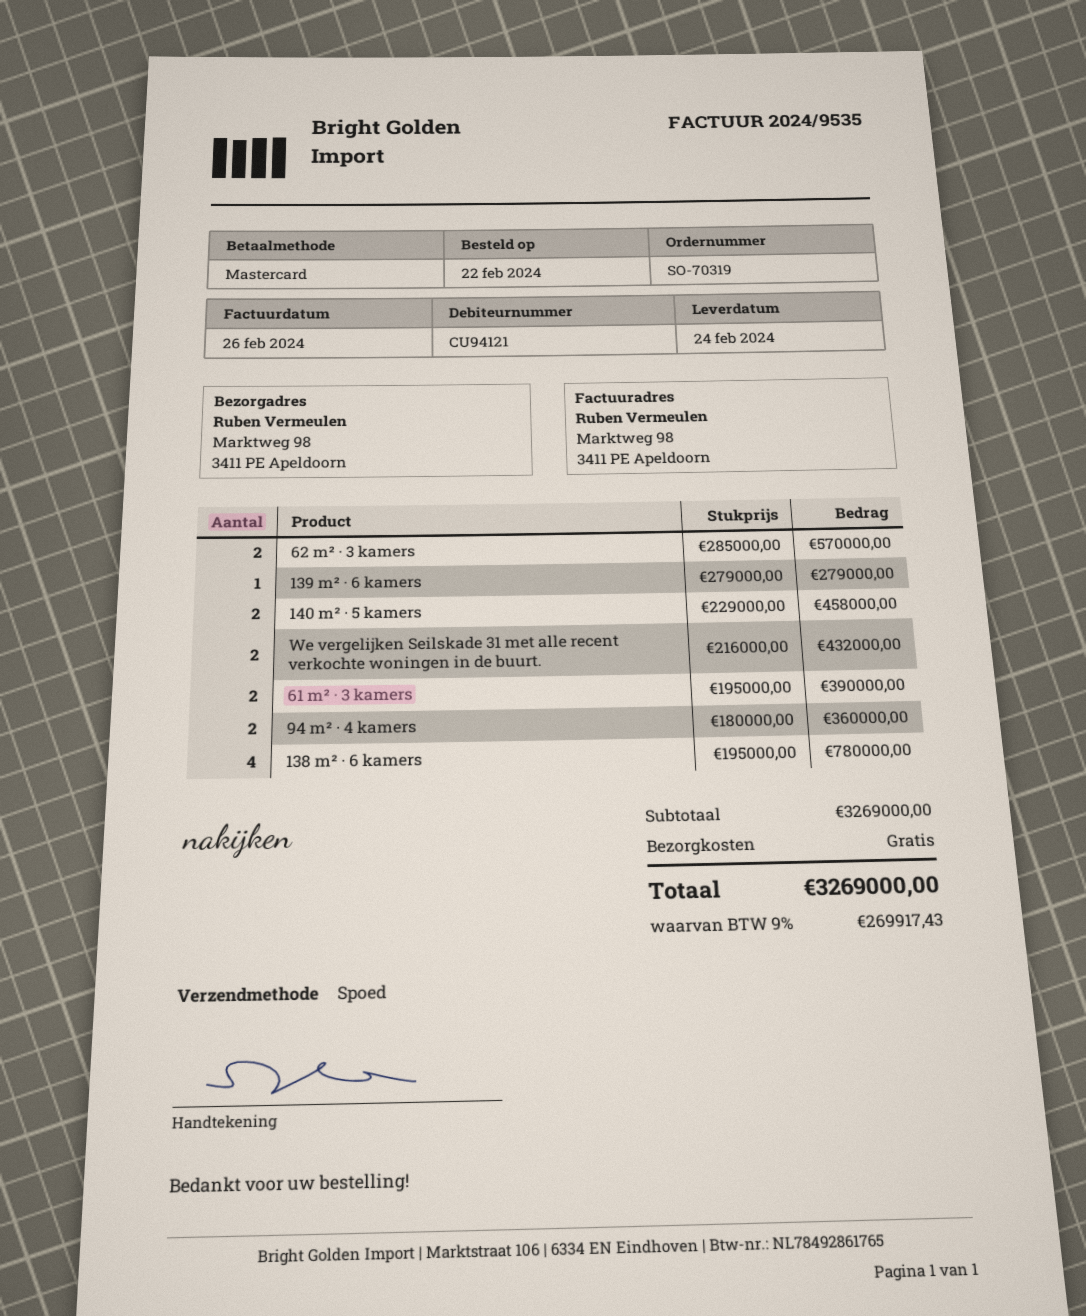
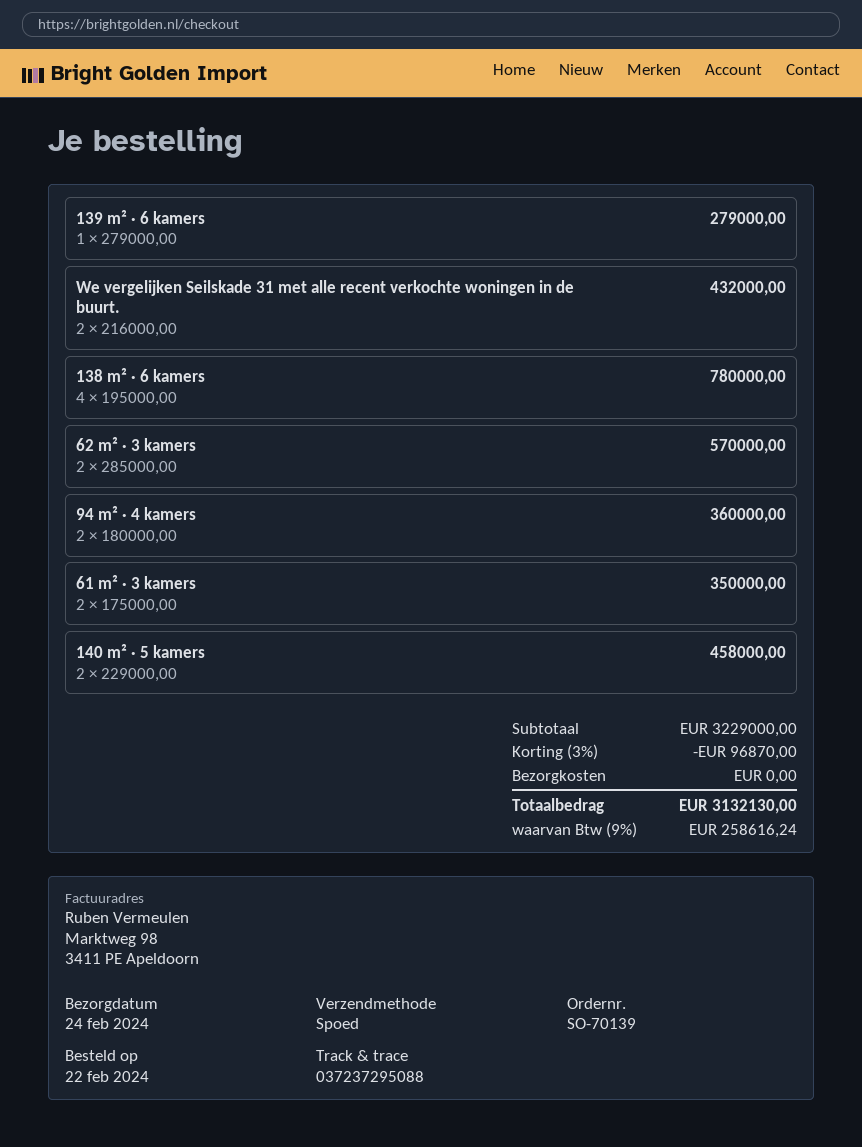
order number: SO-70319 -> SO-70139
61 m² · 3 kamers: 2 x 195000.00 = 390000.00 -> 2 x 175000.00 = 350000.00
subtotal: 3269000.00 -> 3229000.00
discount: none -> 3% = 96870.00
tax: 9% = 269917.43 -> 9% = 258616.24
total: 3269000.00 -> 3132130.00

